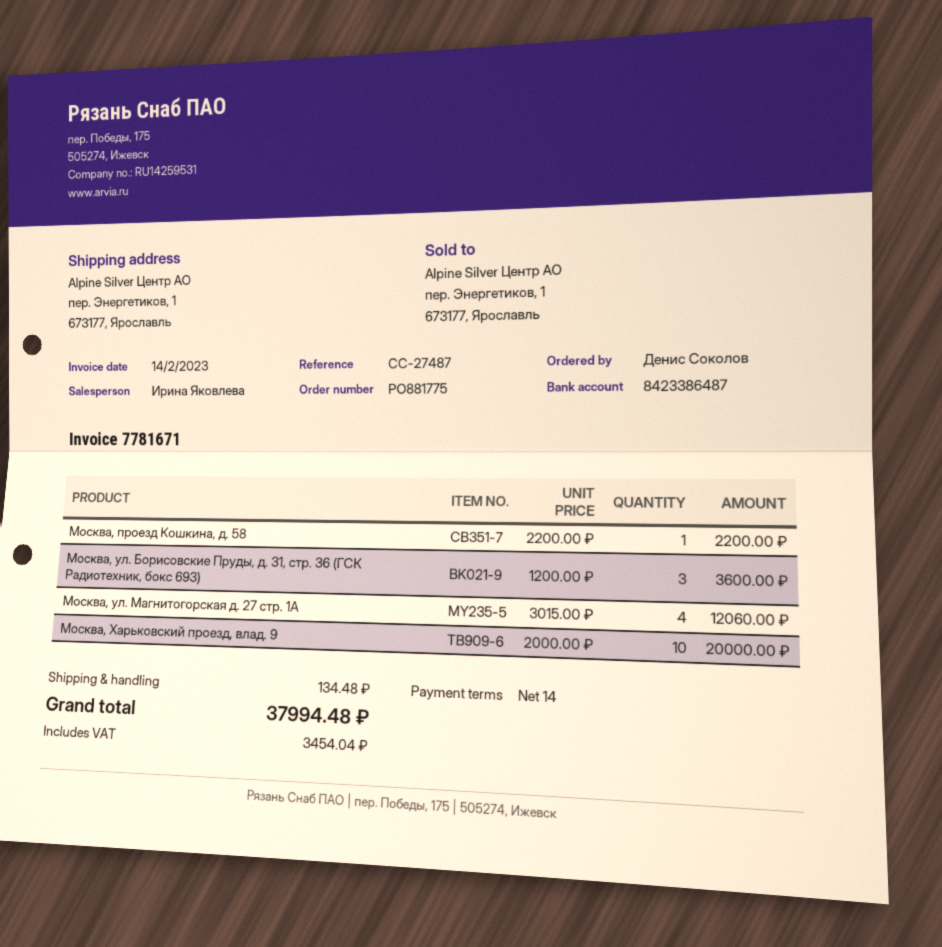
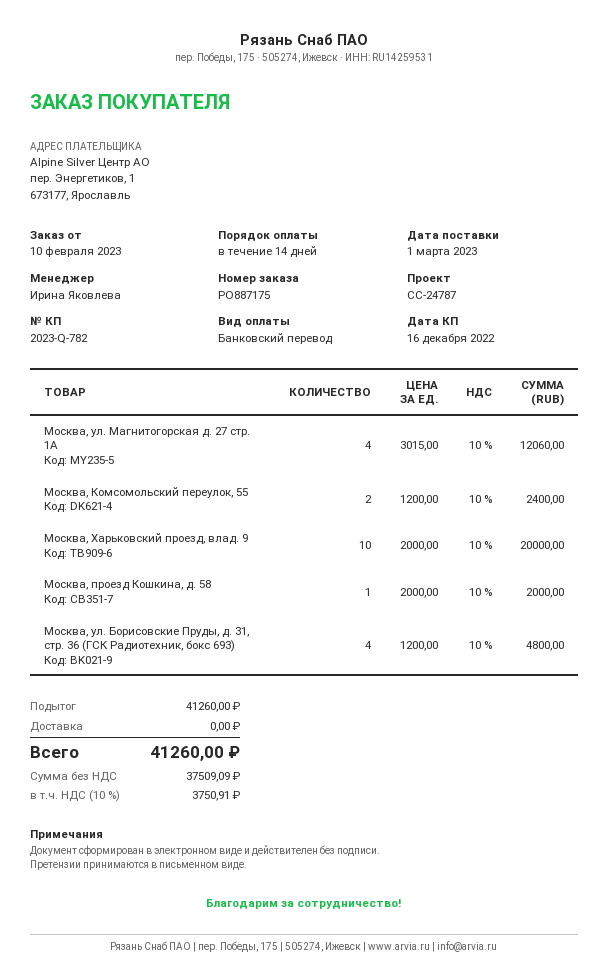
order number: PO881775 -> PO887175
reference: CC-27487 -> CC-24787
Москва, проезд Кошкина, д. 58: 1 x 2200.00 = 2200.00 -> 1 x 2000.00 = 2000.00
Москва, ул. Борисовские Пруды, д. 31, стр. 36 (ГСК Радиотехник, бокс 693): 3 x 1200.00 = 3600.00 -> 4 x 1200.00 = 4800.00
Москва, Комсомольский переулок, 55: none -> 2 x 1200.00 = 2400.00
shipping: 134.48 -> 0.00
tax: 3454.04 -> 3750.91
total: 37994.48 -> 41260.00

